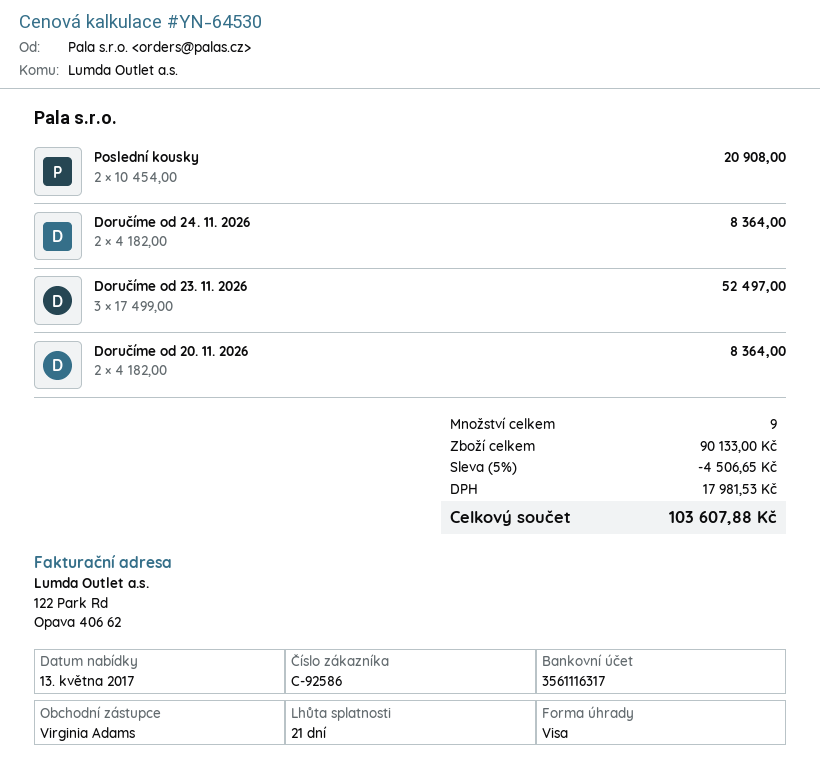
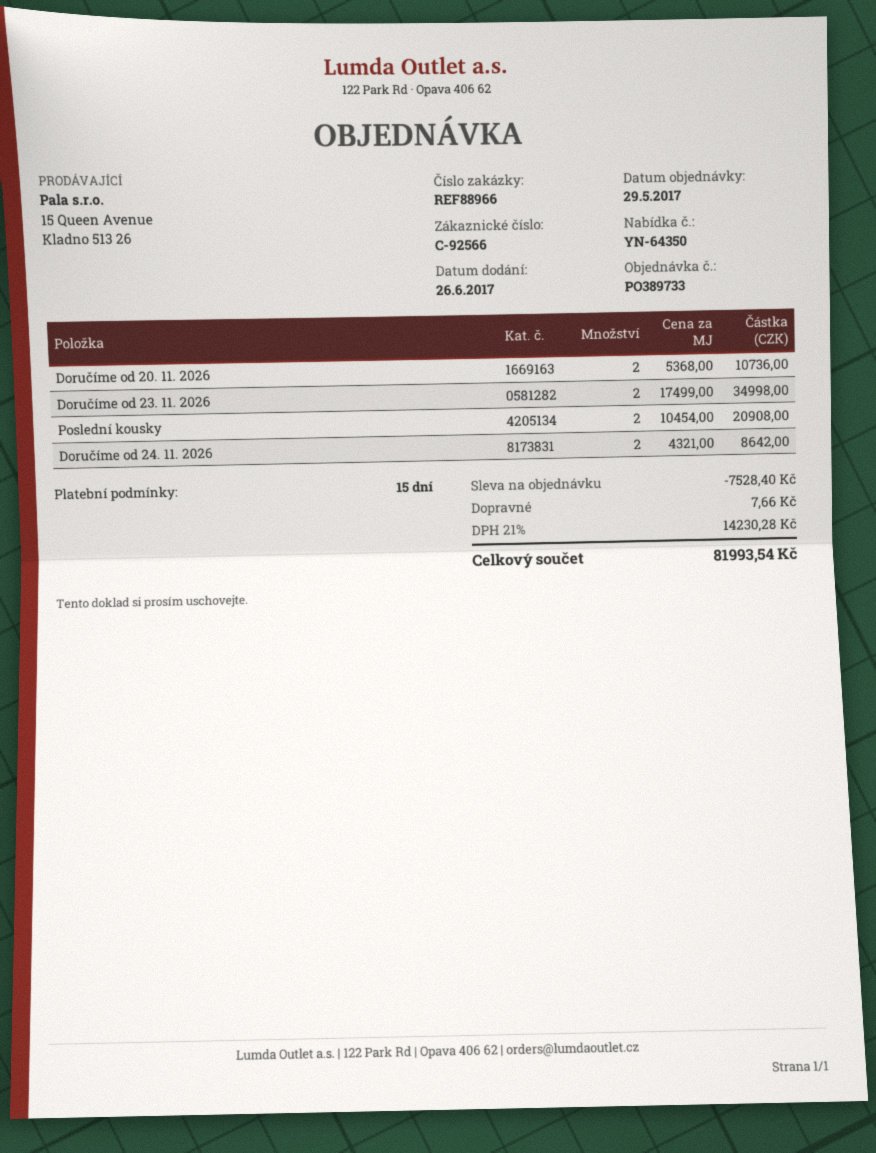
quote number: YN-64530 -> YN-64350
payment terms: 21 days -> 15 days
customer number: C-92586 -> C-92566
Doručíme od 24. 11. 2026: 2 x 4182.00 = 8364.00 -> 2 x 4321.00 = 8642.00
Doručíme od 23. 11. 2026: 3 x 17499.00 = 52497.00 -> 2 x 17499.00 = 34998.00
Doručíme od 20. 11. 2026: 2 x 4182.00 = 8364.00 -> 2 x 5368.00 = 10736.00
discount: 4506.65 -> 7528.40
shipping: none -> 7.66
tax: 17981.53 -> 14230.28
total: 103607.88 -> 81993.54

